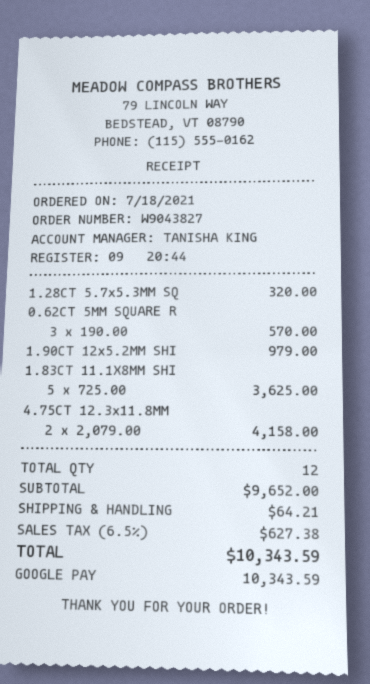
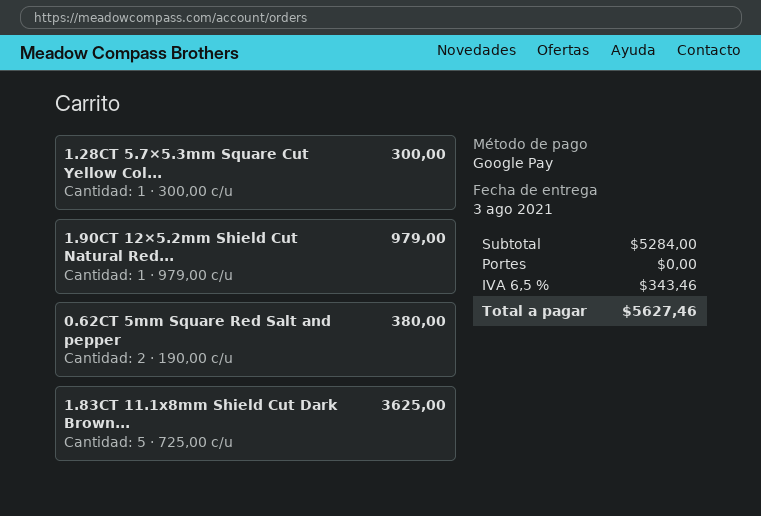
1.28CT 5.7×5.3MM SQ: 1 x 320.00 = 320.00 -> 1 x 300.00 = 300.00
0.62CT 5MM SQUARE R: 3 x 190.00 = 570.00 -> 2 x 190.00 = 380.00
4.75CT 12.3×11.8MM: 2 x 2079.00 = 4158.00 -> none
subtotal: 9652.00 -> 5284.00
shipping: 64.21 -> 0.00
tax: 6.5% = 627.38 -> 6.5% = 343.46
total: 10343.59 -> 5627.46

